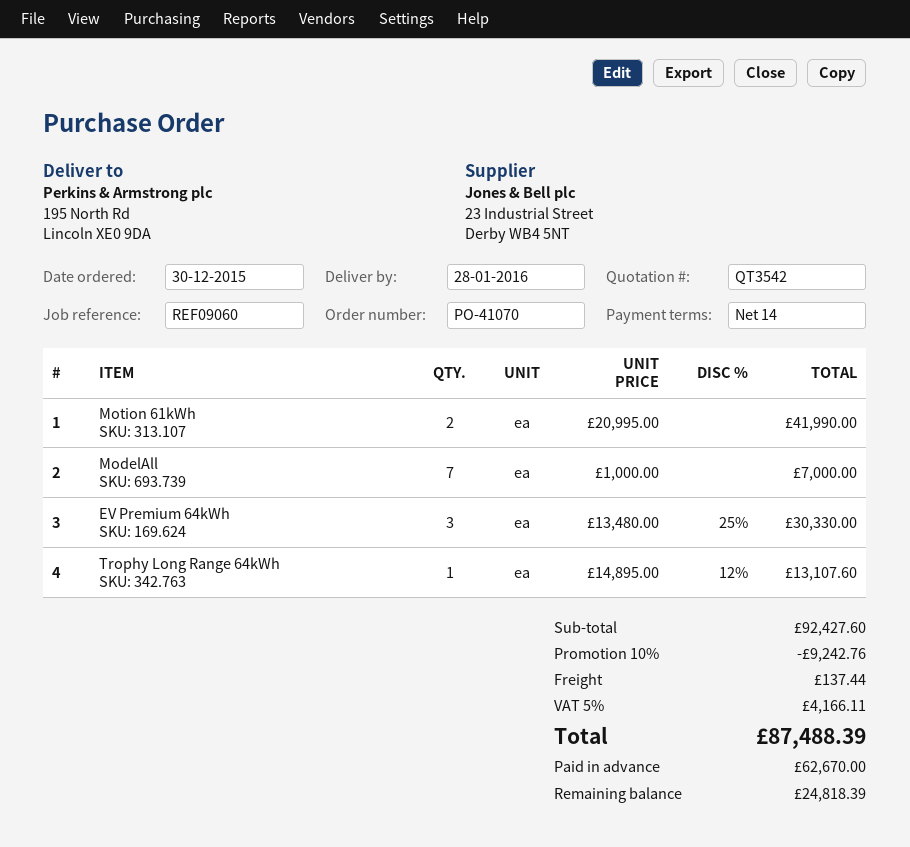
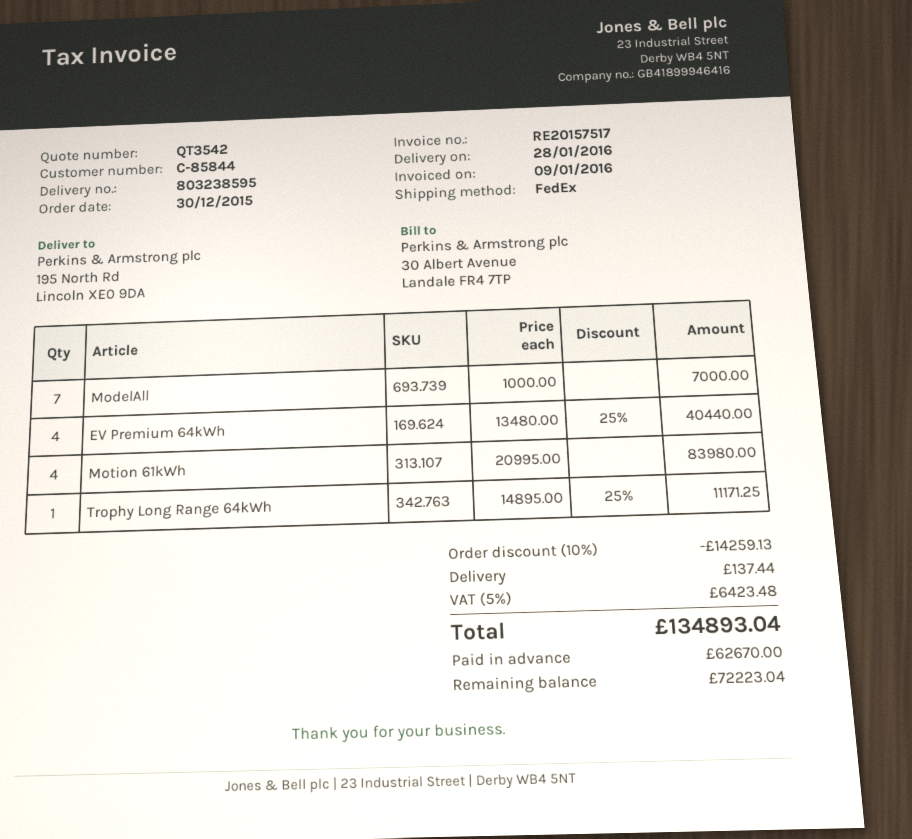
Motion 61kWh: 2 x 20995.00 = 41990.00 -> 4 x 20995.00 = 83980.00
EV Premium 64kWh: 3 x 13480.00 - 25% = 30330.00 -> 4 x 13480.00 - 25% = 40440.00
Trophy Long Range 64kWh: 1 x 14895.00 - 12% = 13107.60 -> 1 x 14895.00 - 25% = 11171.25
discount: 10% = 9242.76 -> 10% = 14259.13
tax: 5% = 4166.11 -> 5% = 6423.48
total: 87488.39 -> 134893.04
balance: 24818.39 -> 72223.04

